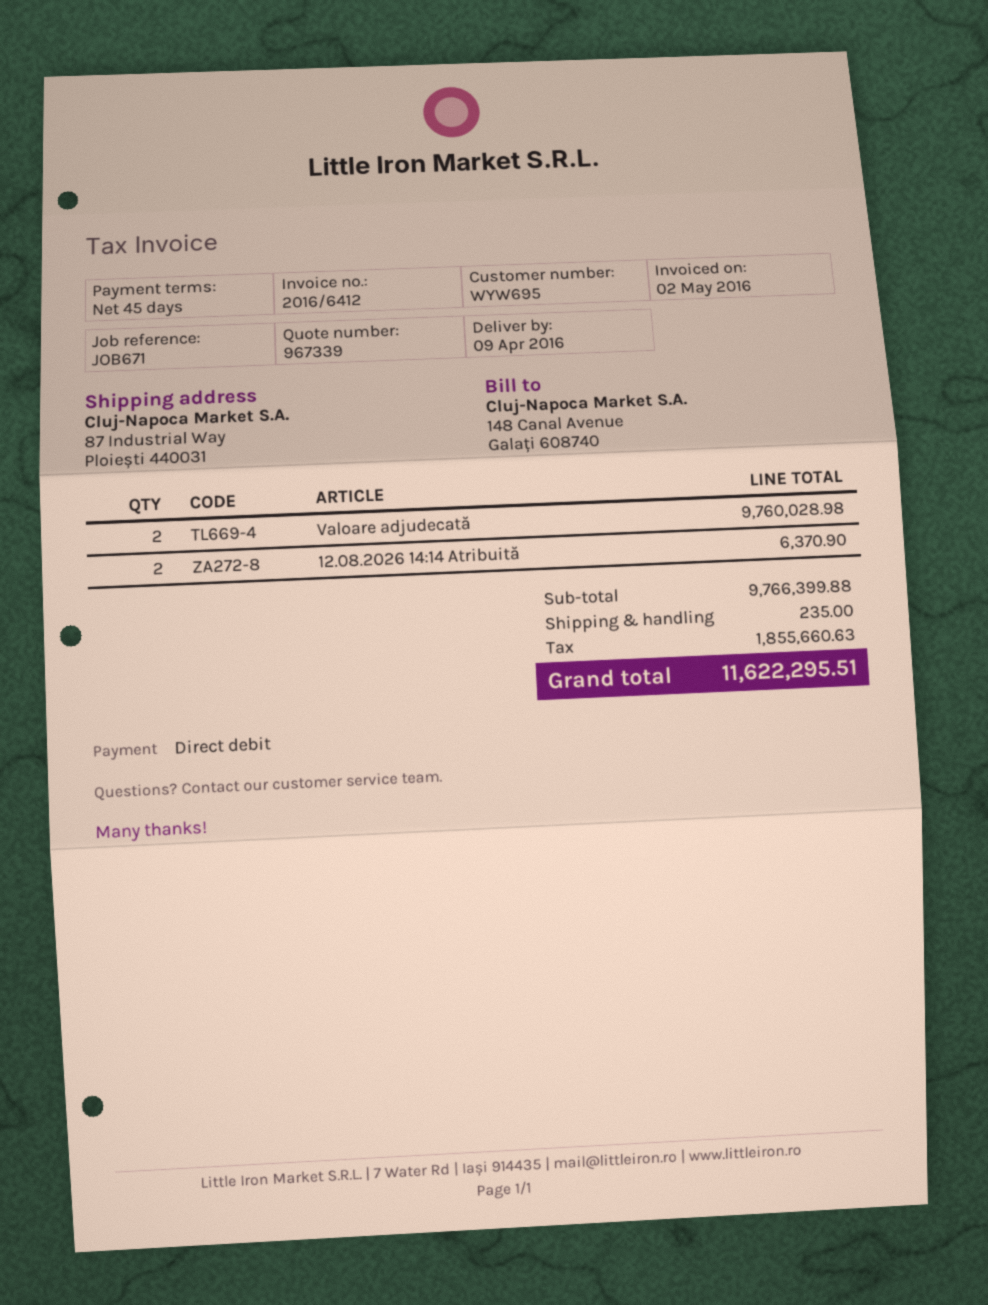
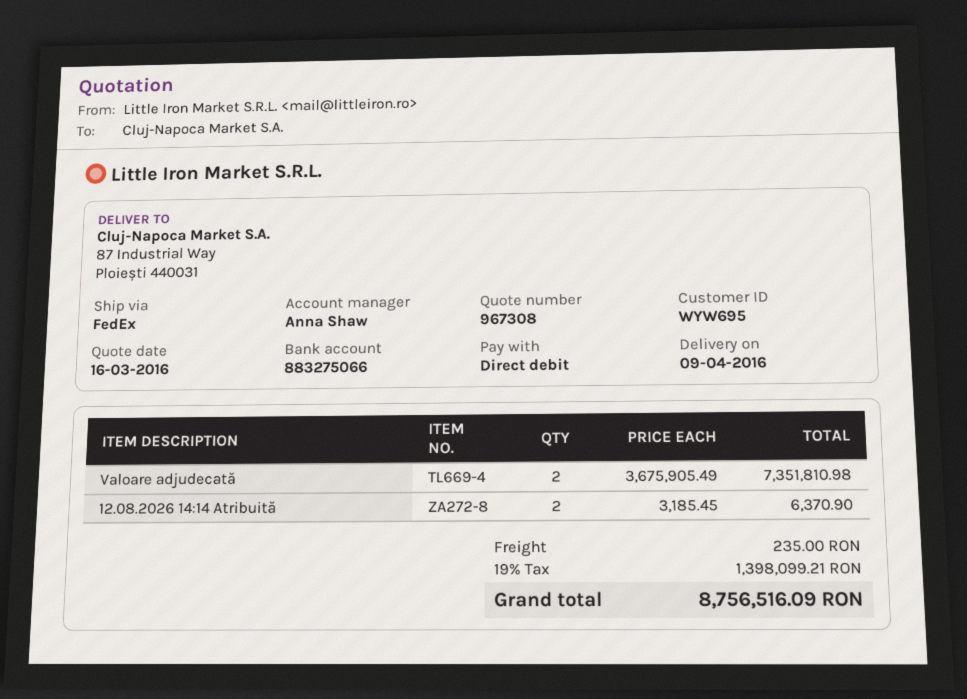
quote number: 967339 -> 967308
Valoare adjudecată: 2 for 9760028.98 -> 2 for 7351810.98
tax: 1855660.63 -> 1398099.21
total: 11622295.51 -> 8756516.09

